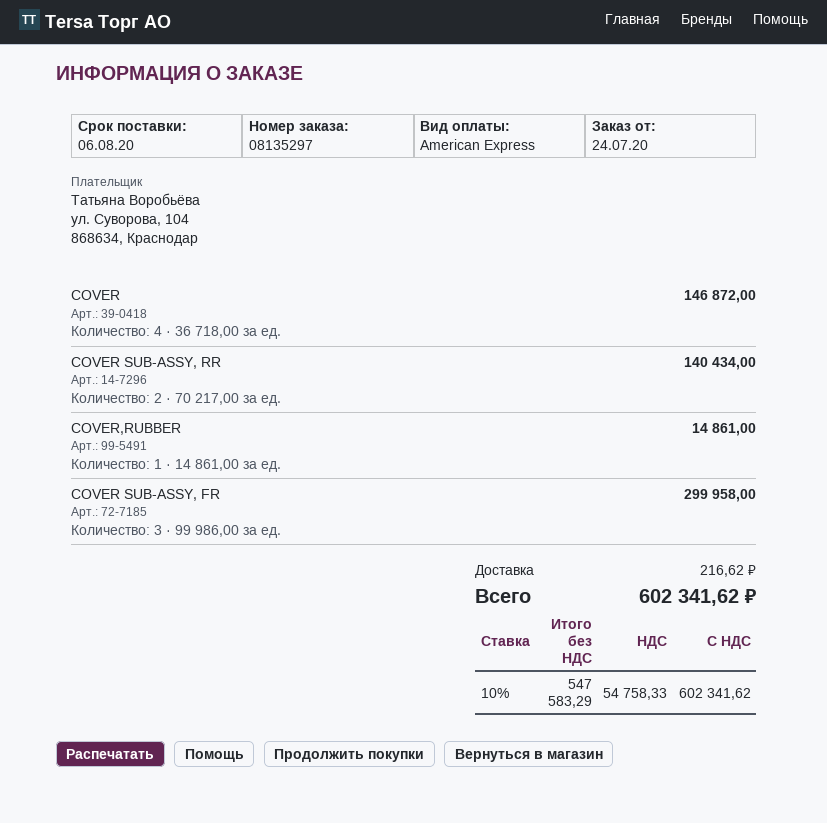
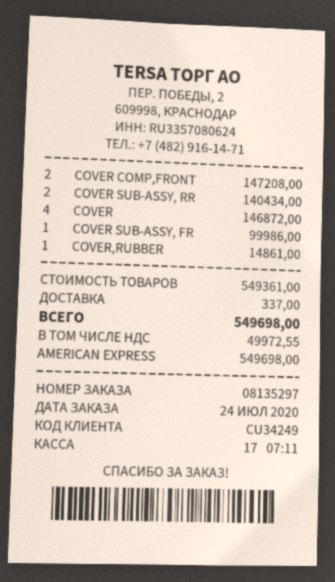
COVER SUB-ASSY, FR: 3 for 299958.00 -> 1 for 99986.00
COVER COMP,FRONT: none -> 2 for 147208.00
shipping: 216.62 -> 337.00
tax: 54758.33 -> 49972.55
total: 602341.62 -> 549698.00

